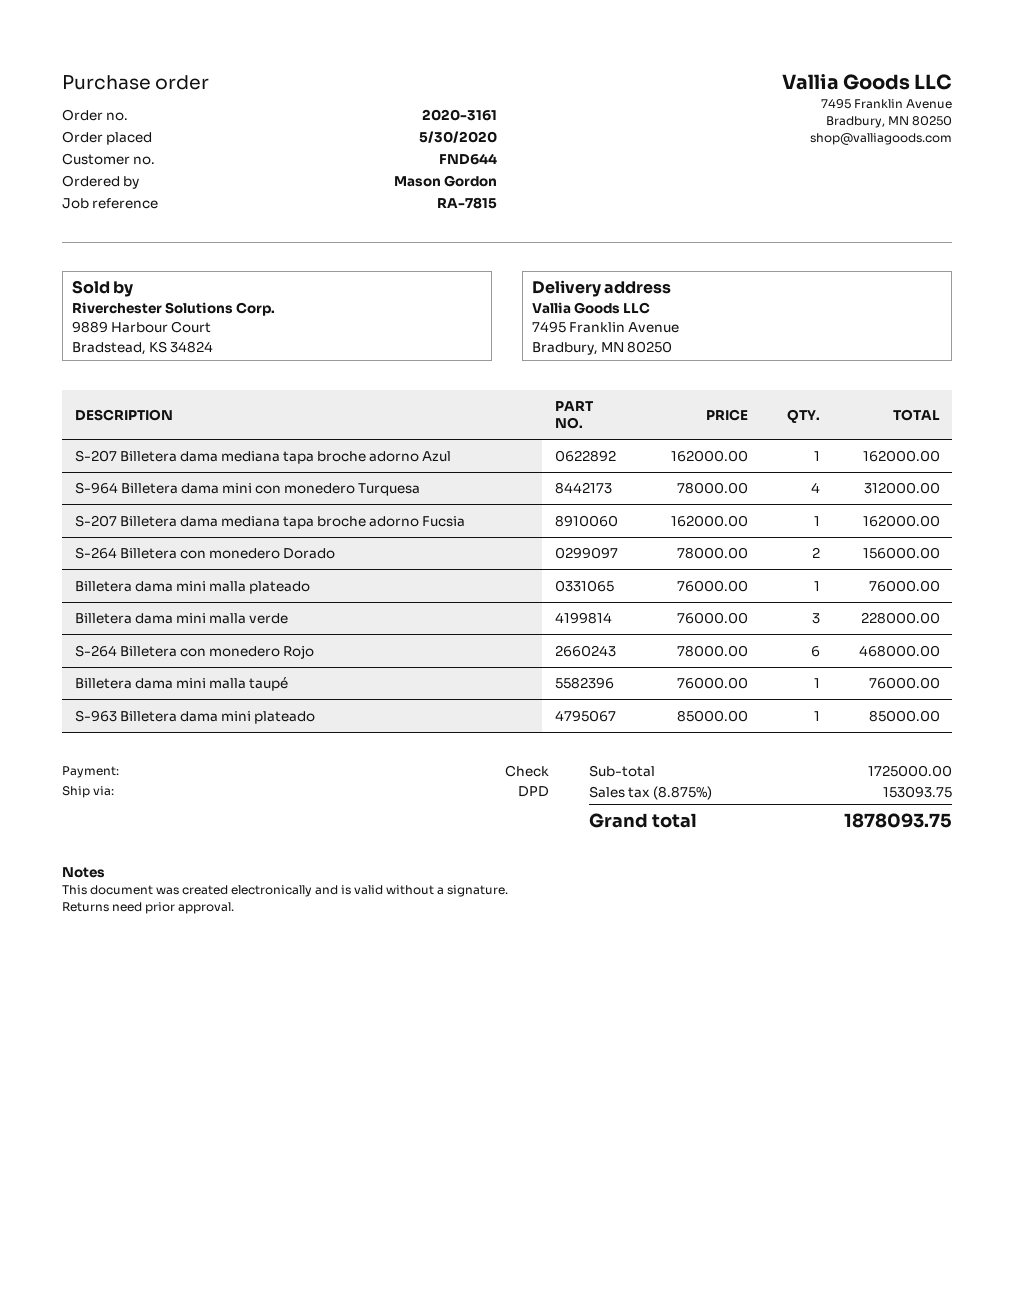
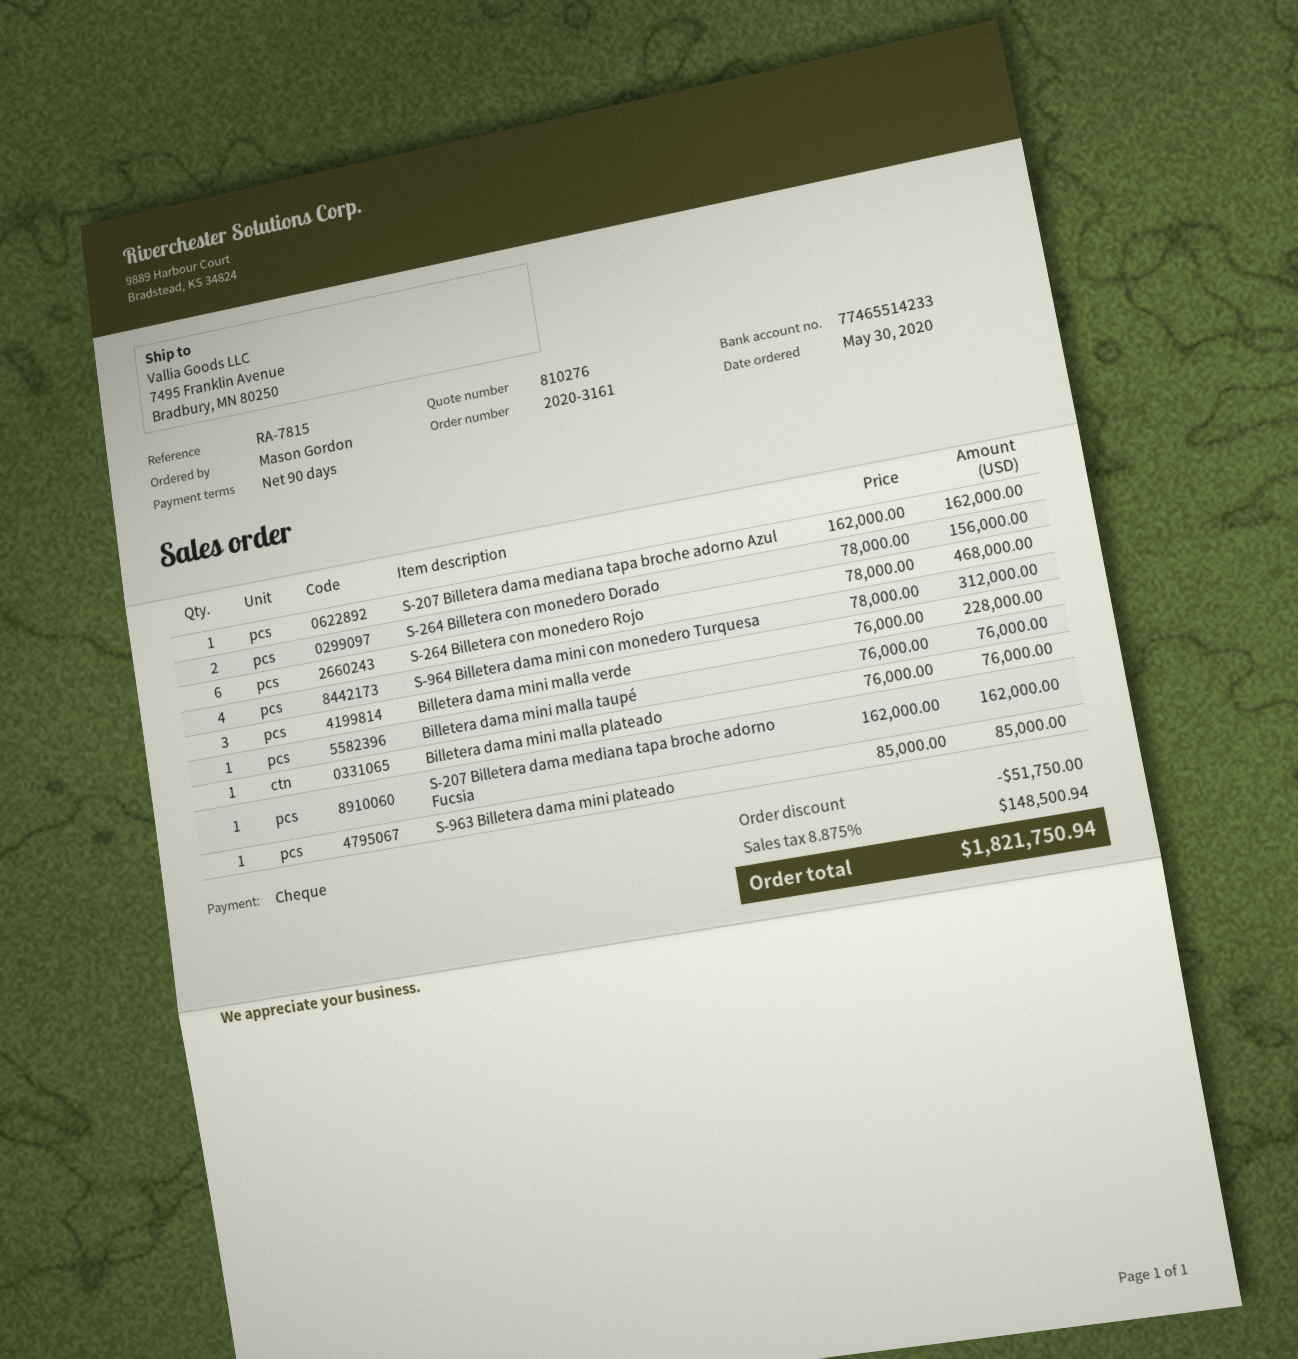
discount: none -> 51750.00
tax: 8.875% = 153093.75 -> 8.875% = 148500.94
total: 1878093.75 -> 1821750.94

